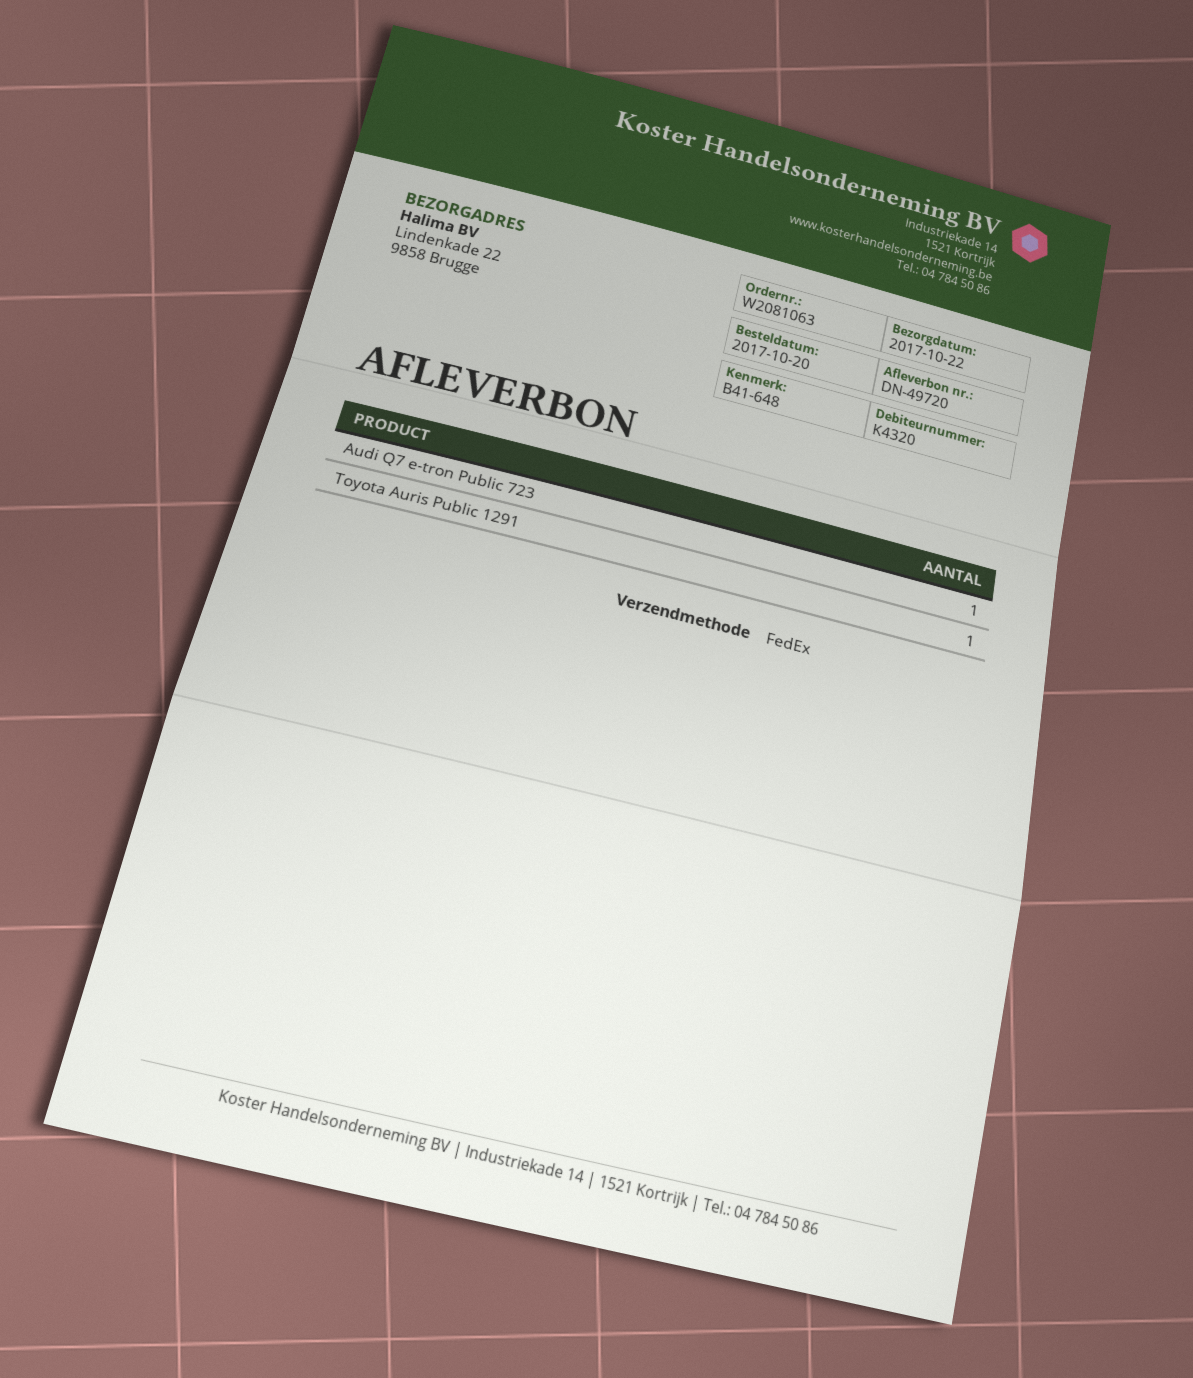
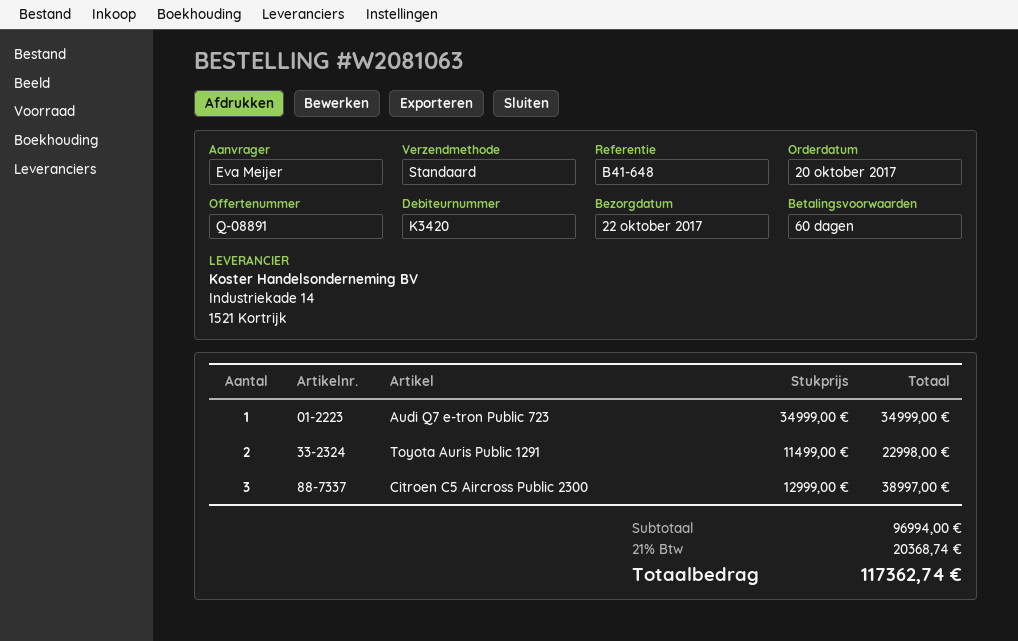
customer number: K4320 -> K3420
shipping method: FedEx -> standard
Toyota Auris Public 1291: 1 -> 2
Citroen C5 Aircross Public 2300: none -> 3

